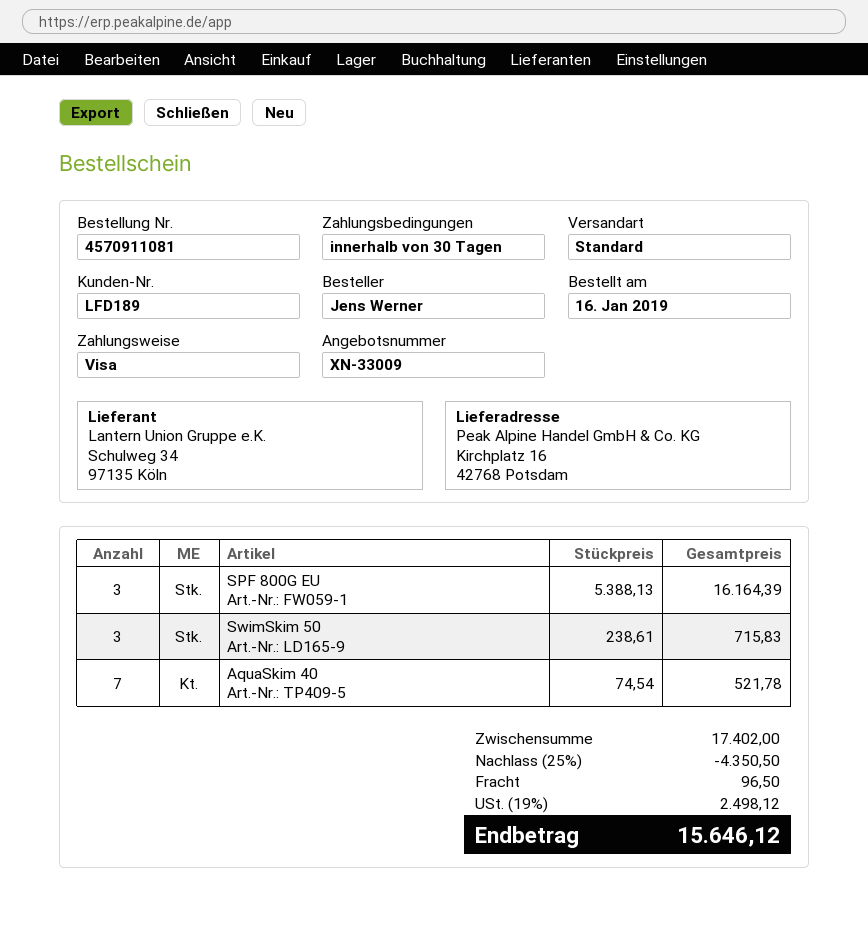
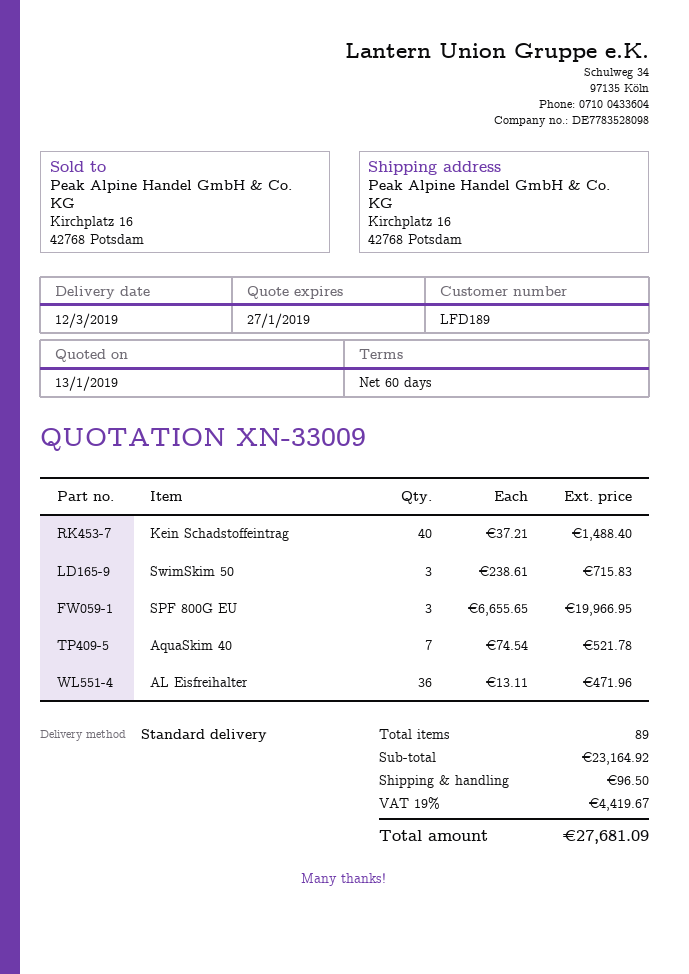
payment terms: 30 days -> 60 days
SPF 800G EU: 3 x 5388.13 = 16164.39 -> 3 x 6655.65 = 19966.95
Kein Schadstoffeintrag: none -> 40 x 37.21 = 1488.40
AL Eisfreihalter: none -> 36 x 13.11 = 471.96
subtotal: 17402.00 -> 23164.92
discount: 25% = 4350.50 -> none
tax: 19% = 2498.12 -> 19% = 4419.67
total: 15646.12 -> 27681.09

